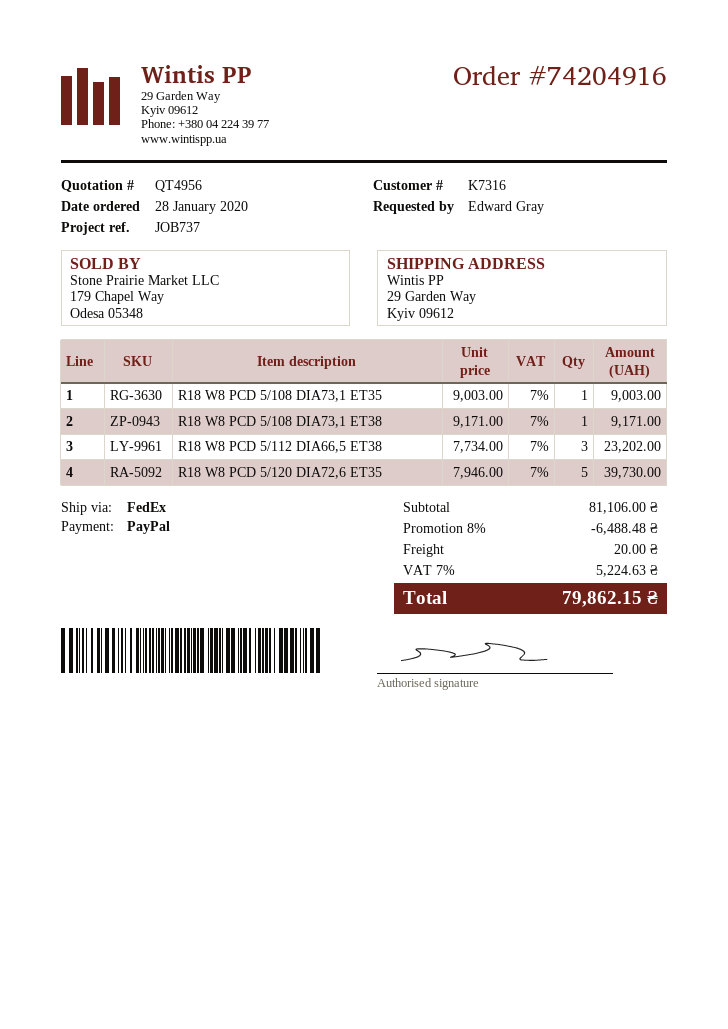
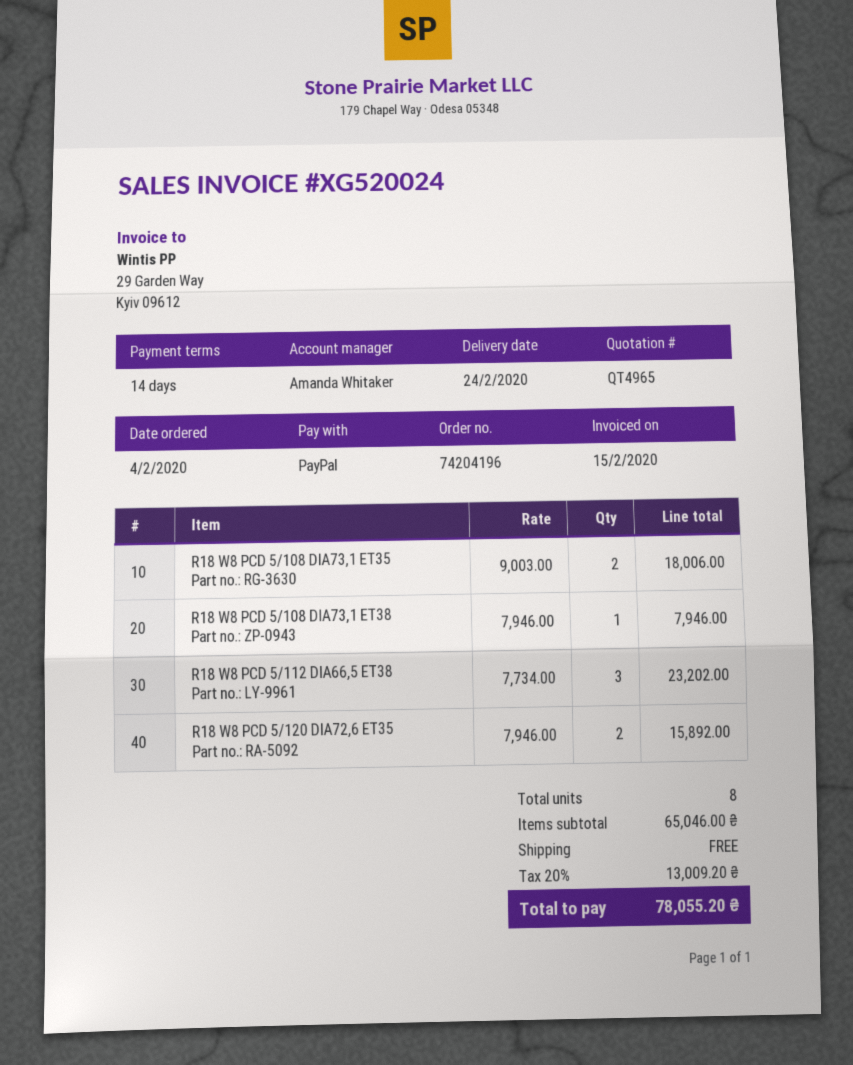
quote number: QT4956 -> QT4965
order number: 74204916 -> 74204196
order date: 2020-01-28 -> 2020-02-04
R18 W8 PCD 5/108 DIA73,1 ET35: 1 x 9003.00 = 9003.00 -> 2 x 9003.00 = 18006.00
R18 W8 PCD 5/108 DIA73,1 ET38: 1 x 9171.00 = 9171.00 -> 1 x 7946.00 = 7946.00
R18 W8 PCD 5/120 DIA72,6 ET35: 5 x 7946.00 = 39730.00 -> 2 x 7946.00 = 15892.00
subtotal: 81106.00 -> 65046.00
discount: 8% = 6488.48 -> none
shipping: 20.00 -> 0.00
tax: 7% = 5224.63 -> 20% = 13009.20
total: 79862.15 -> 78055.20

